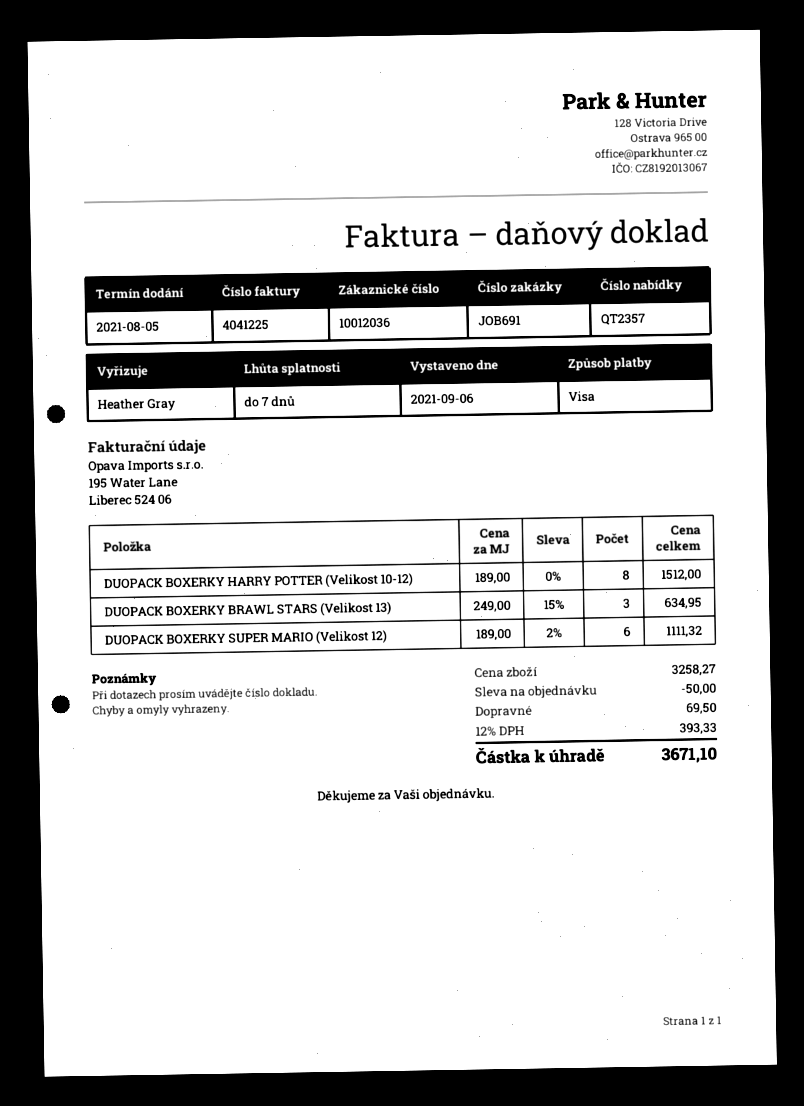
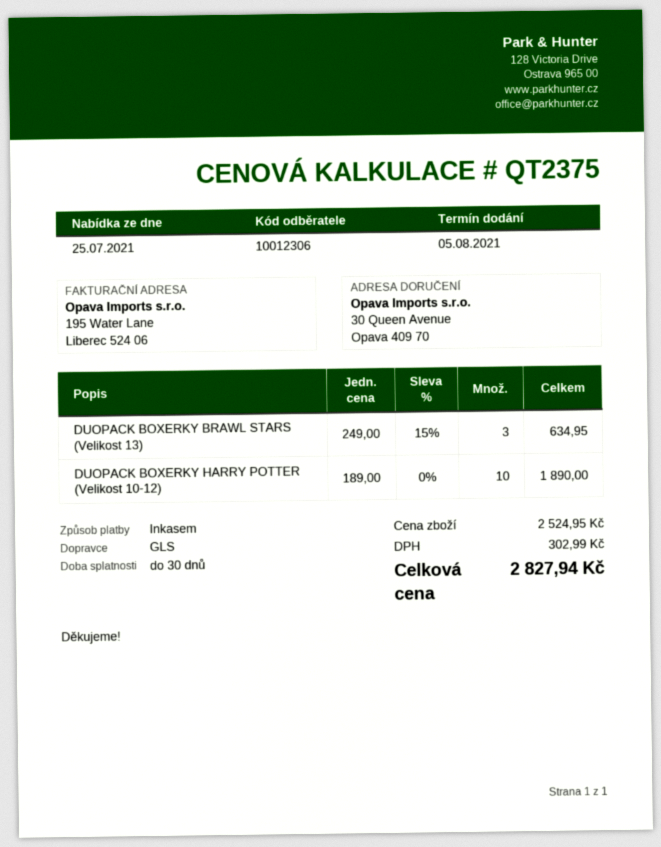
quote number: QT2357 -> QT2375
payment terms: 7 days -> 30 days
customer number: 10012036 -> 10012306
payment method: Visa -> direct debit
DUOPACK BOXERKY HARRY POTTER (Velikost 10-12): 8 x 189.00 = 1512.00 -> 10 x 189.00 = 1890.00
DUOPACK BOXERKY SUPER MARIO (Velikost 12): 6 x 189.00 - 2% = 1111.32 -> none
subtotal: 3258.27 -> 2524.95
discount: 50.00 -> none
shipping: 69.50 -> none
tax: 393.33 -> 302.99
total: 3671.10 -> 2827.94

